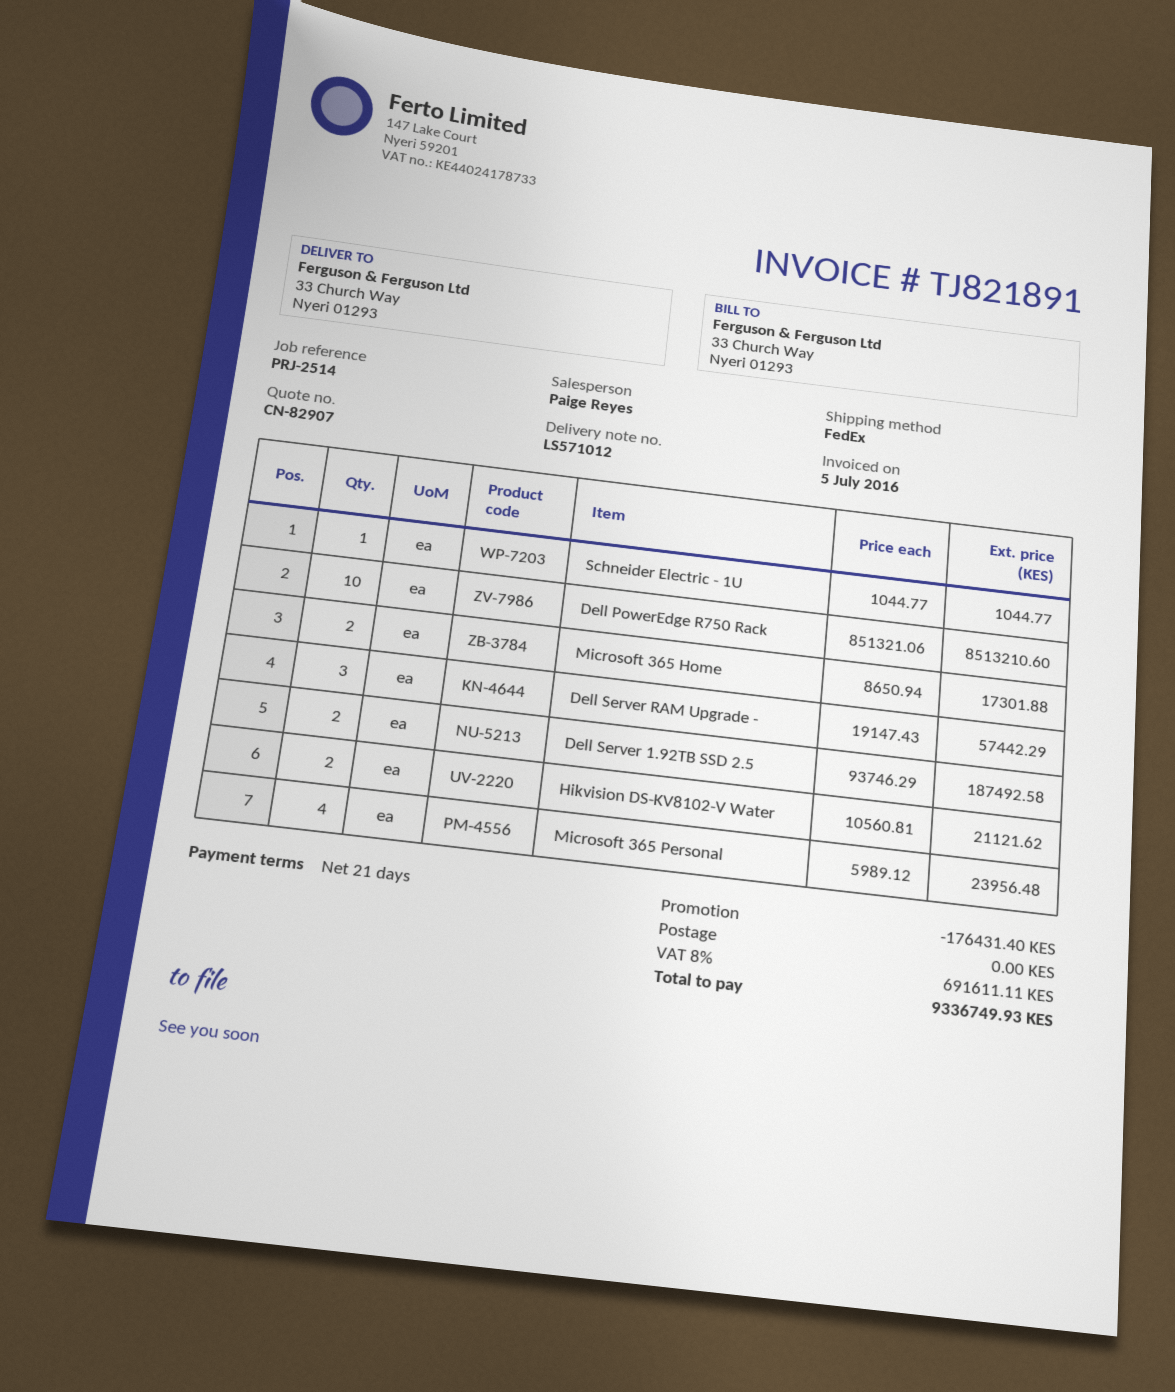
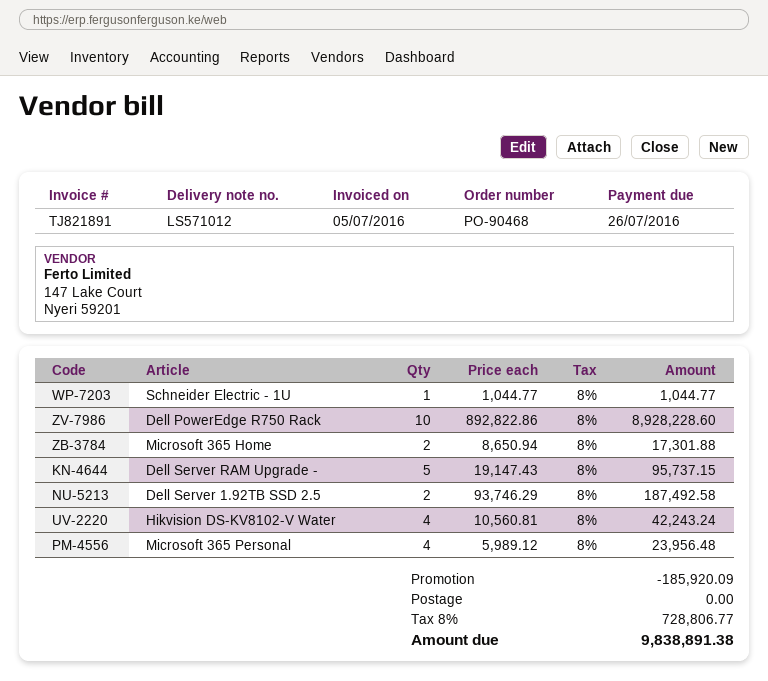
Dell PowerEdge R750 Rack: 10 x 851321.06 = 8513210.60 -> 10 x 892822.86 = 8928228.60
Dell Server RAM Upgrade -: 3 x 19147.43 = 57442.29 -> 5 x 19147.43 = 95737.15
Hikvision DS-KV8102-V Water: 2 x 10560.81 = 21121.62 -> 4 x 10560.81 = 42243.24
discount: 176431.40 -> 185920.09
tax: 8% = 691611.11 -> 8% = 728806.77
total: 9336749.93 -> 9838891.38

